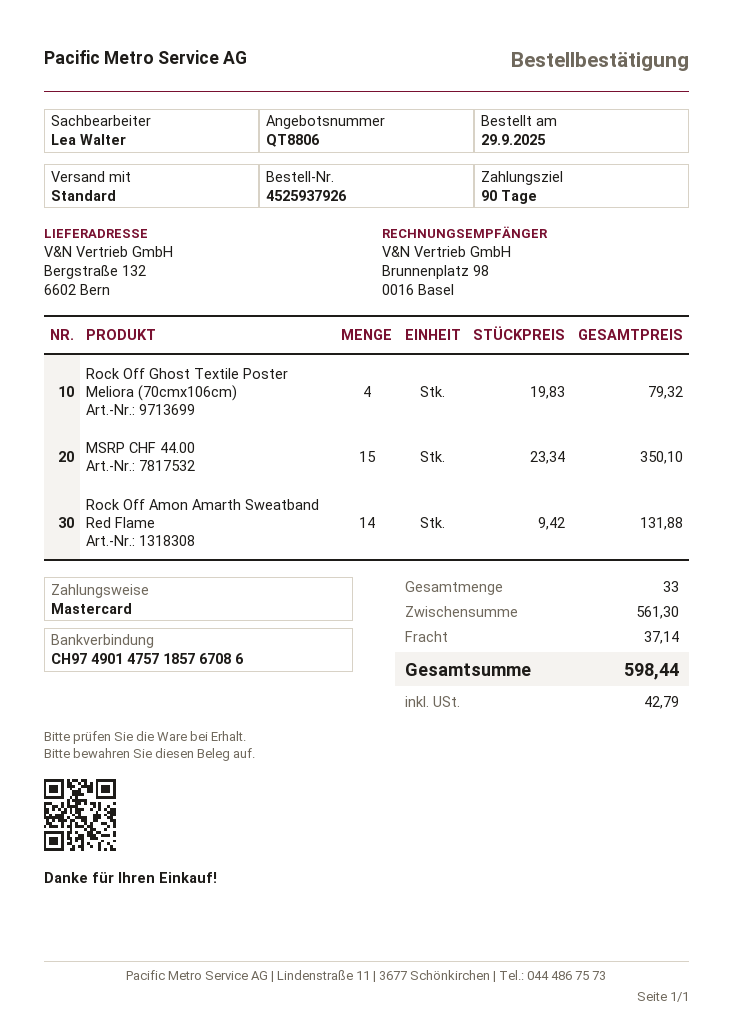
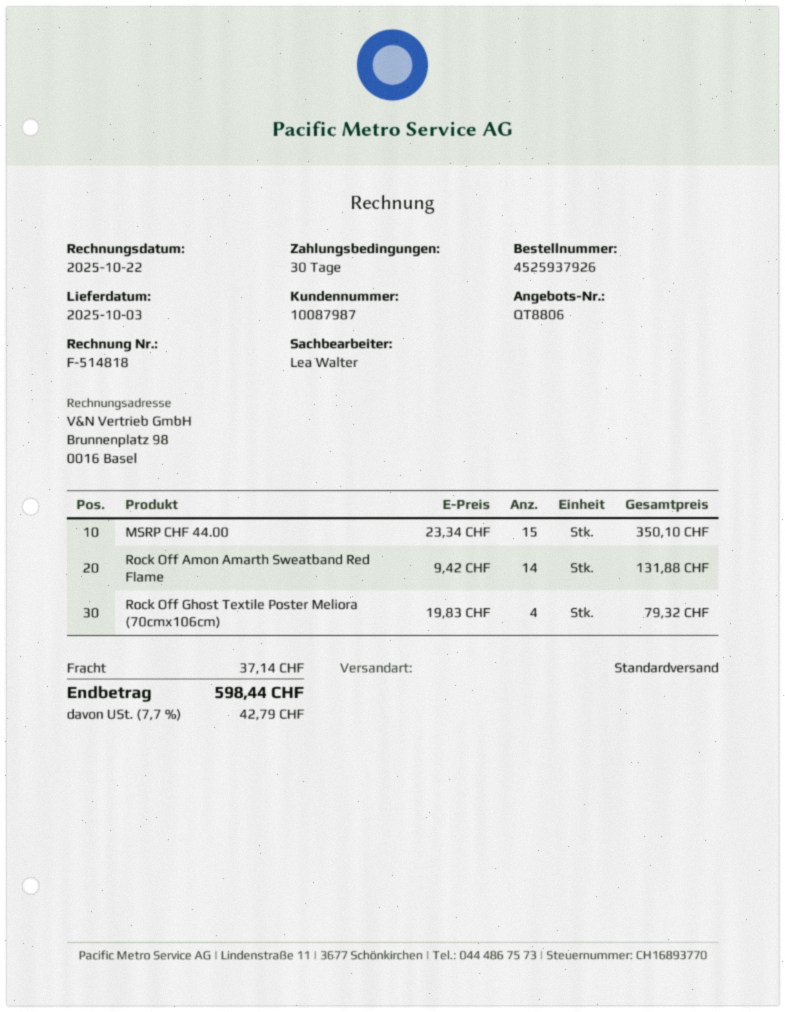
payment terms: 90 days -> 30 days

